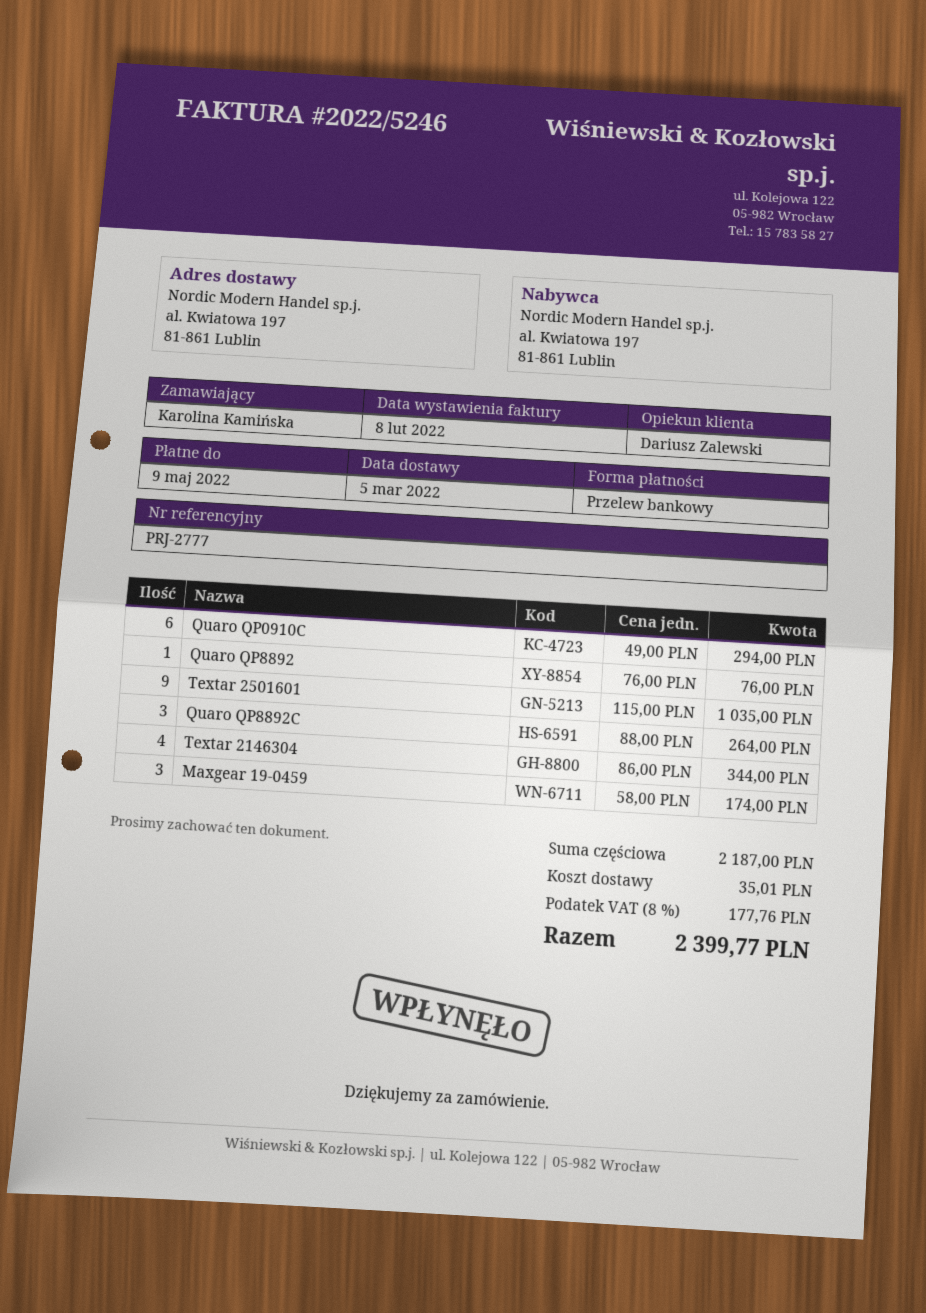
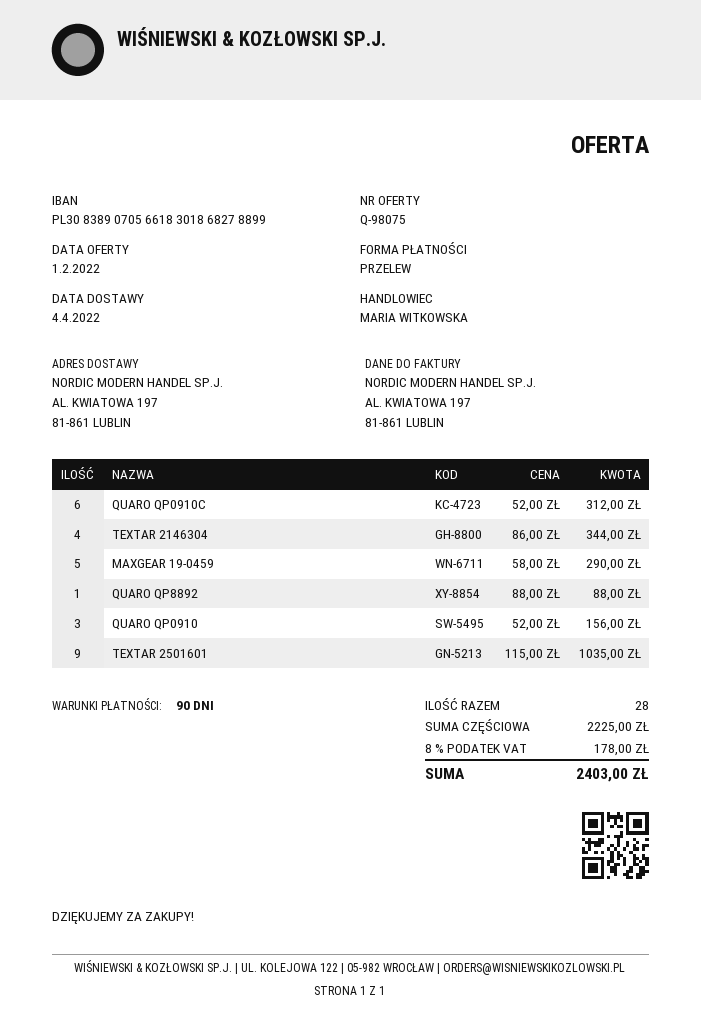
delivery date: 2022-03-05 -> 2022-04-04
sales rep: Dariusz Zalewski -> MARIA WITKOWSKA
Quaro QP0910C: 6 x 49.00 = 294.00 -> 6 x 52.00 = 312.00
Quaro QP8892: 1 x 76.00 = 76.00 -> 1 x 88.00 = 88.00
Quaro QP8892C: 3 x 88.00 = 264.00 -> none
Maxgear 19-0459: 3 x 58.00 = 174.00 -> 5 x 58.00 = 290.00
QUARO QP0910: none -> 3 x 52.00 = 156.00
subtotal: 2187.00 -> 2225.00
shipping: 35.01 -> none
tax: 8% = 177.76 -> 8% = 178.00
total: 2399.77 -> 2403.00

